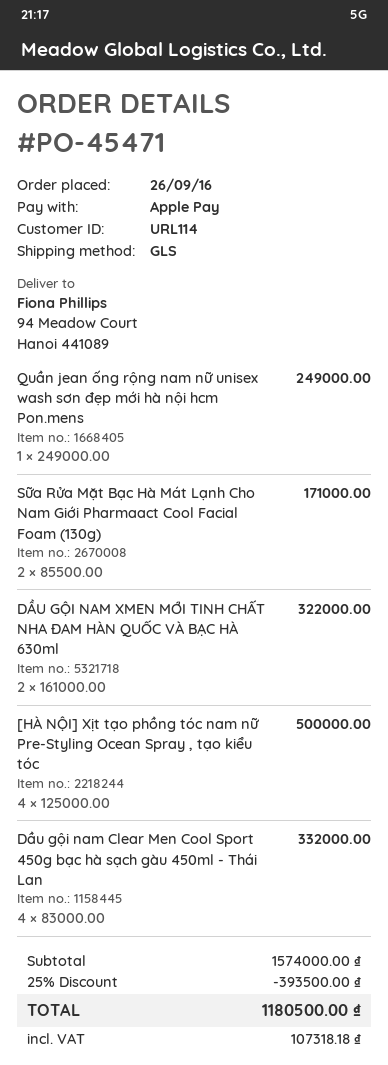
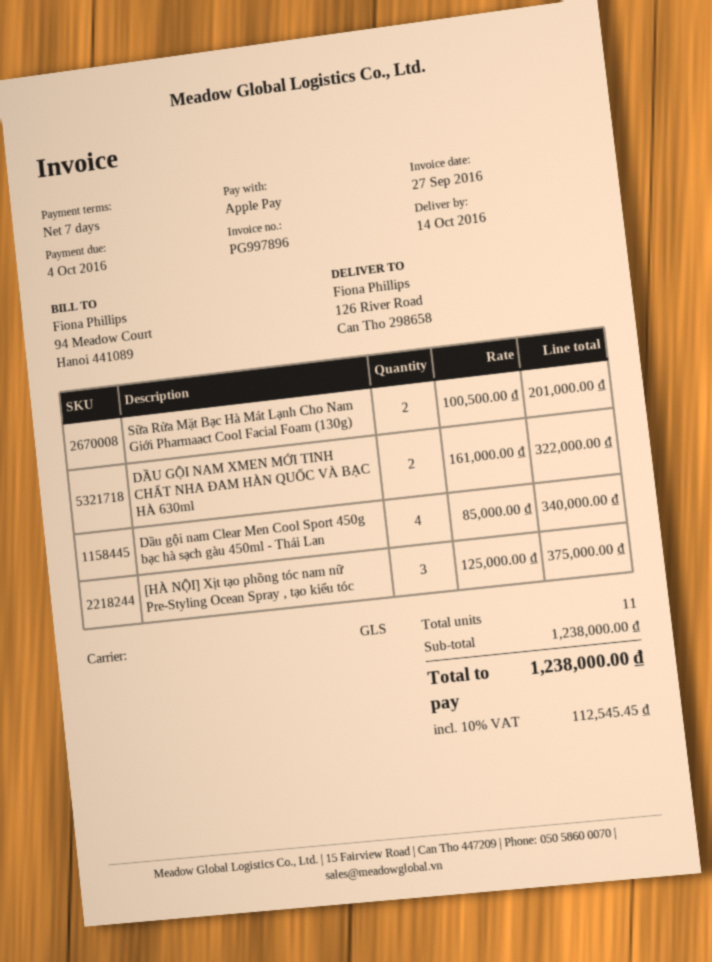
ship to: 94 Meadow Court, Hanoi 441089 -> 126 River Road, Can Tho 298658
Quần jean ống rộng nam nữ unisex wash sơn đẹp mới hà nội hcm Pon.mens: 1 x 249000.00 = 249000.00 -> none
Sữa Rửa Mặt Bạc Hà Mát Lạnh Cho Nam Giới Pharmaact Cool Facial Foam (130g): 2 x 85500.00 = 171000.00 -> 2 x 100500.00 = 201000.00
[HÀ NỘI] Xịt tạo phồng tóc nam nữ Pre-Styling Ocean Spray , tạo kiểu tóc: 4 x 125000.00 = 500000.00 -> 3 x 125000.00 = 375000.00
Dầu gội nam Clear Men Cool Sport 450g bạc hà sạch gàu 450ml - Thái Lan: 4 x 83000.00 = 332000.00 -> 4 x 85000.00 = 340000.00
subtotal: 1574000.00 -> 1238000.00
discount: 25% = 393500.00 -> none
tax: 107318.18 -> 112545.45
total: 1180500.00 -> 1238000.00

